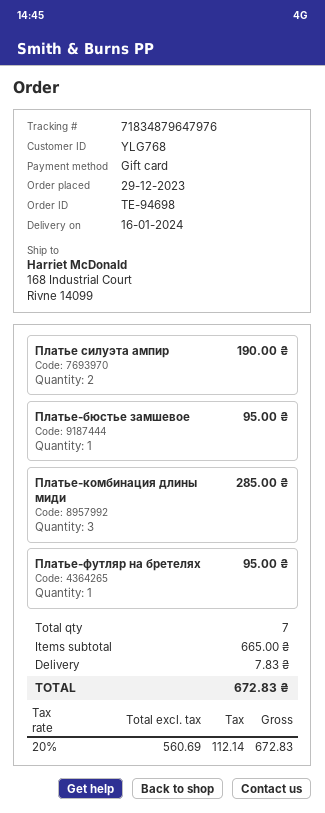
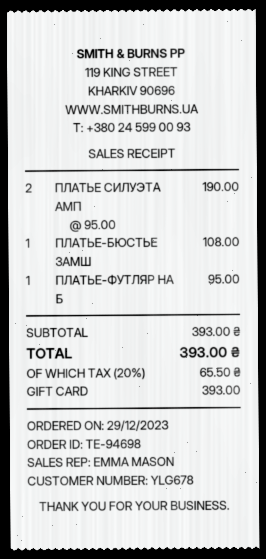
customer number: YLG768 -> YLG678
Платье-бюстье замшевое: 1 for 95.00 -> 1 for 108.00
Платье-комбинация длины миди: 3 for 285.00 -> none
subtotal: 665.00 -> 393.00
shipping: 7.83 -> none
tax: 20% = 112.14 -> 20% = 65.50
total: 672.83 -> 393.00

